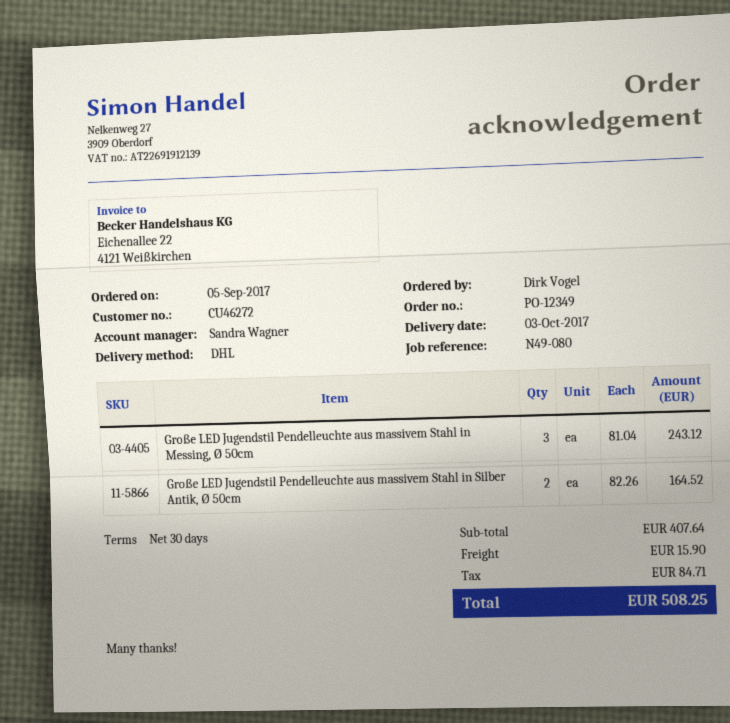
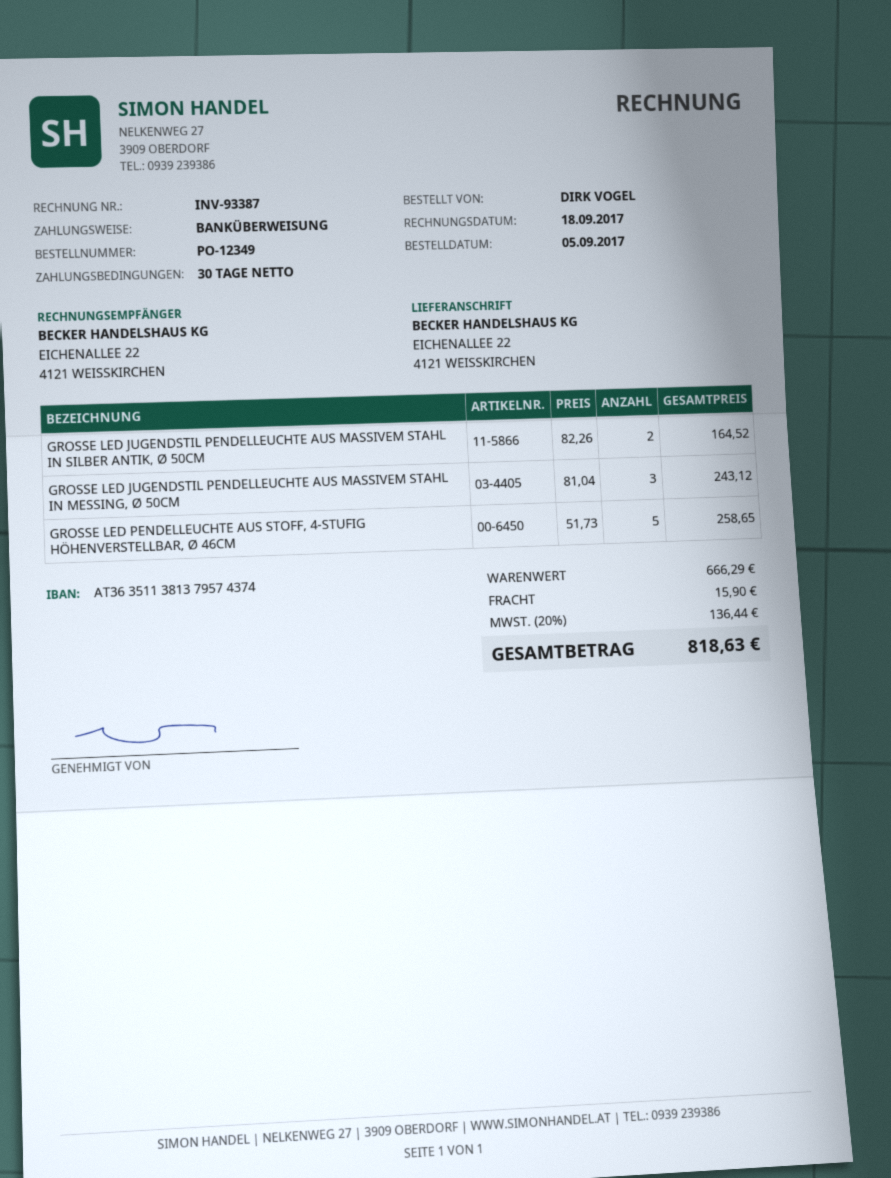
GROSSE LED PENDELLEUCHTE AUS STOFF, 4-STUFIG HÖHENVERSTELLBAR, Ø 46CM: none -> 5 x 51.73 = 258.65
subtotal: 407.64 -> 666.29
tax: 84.71 -> 136.44
total: 508.25 -> 818.63

